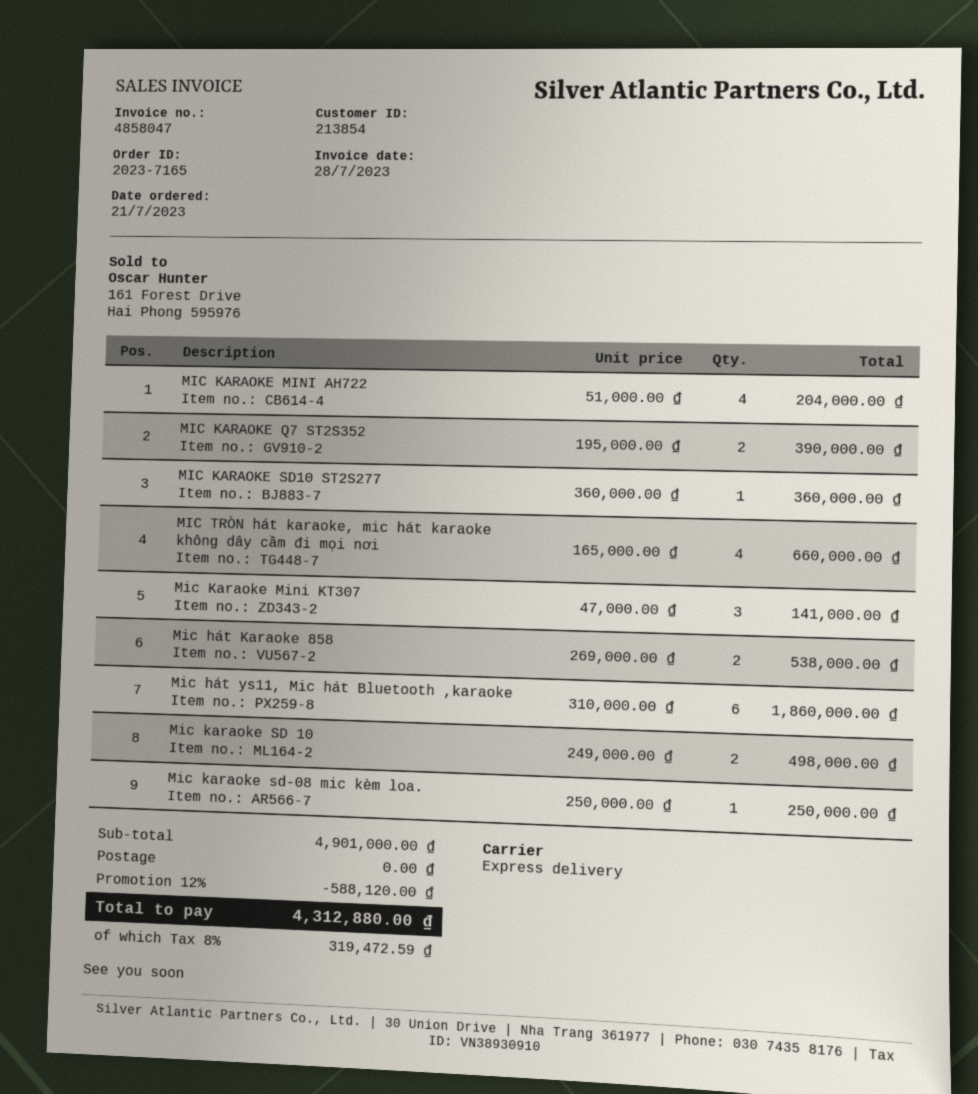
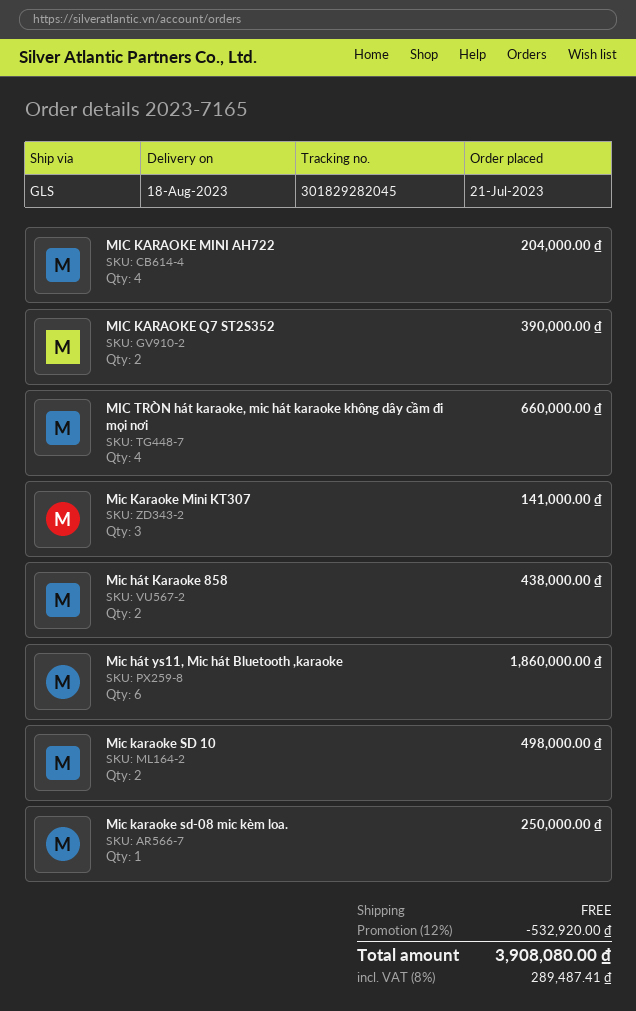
shipping method: express -> GLS
MIC KARAOKE SD10 ST2S277: 1 for 360000.00 -> none
Mic hát Karaoke 858: 2 for 538000.00 -> 2 for 438000.00
discount: 12% = 588120.00 -> 12% = 532920.00
tax: 8% = 319472.59 -> 8% = 289487.41
total: 4312880.00 -> 3908080.00

